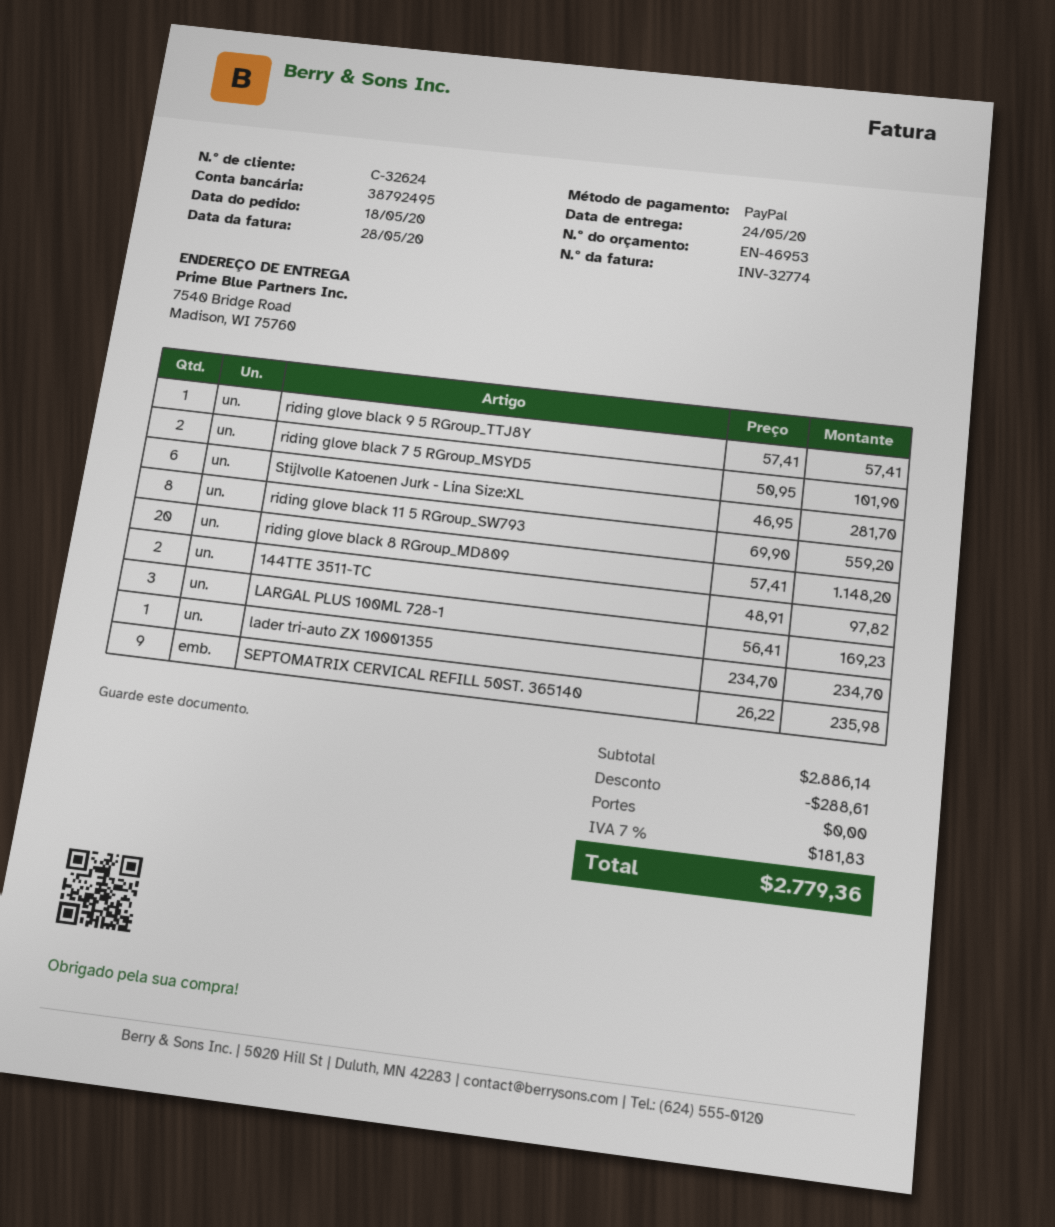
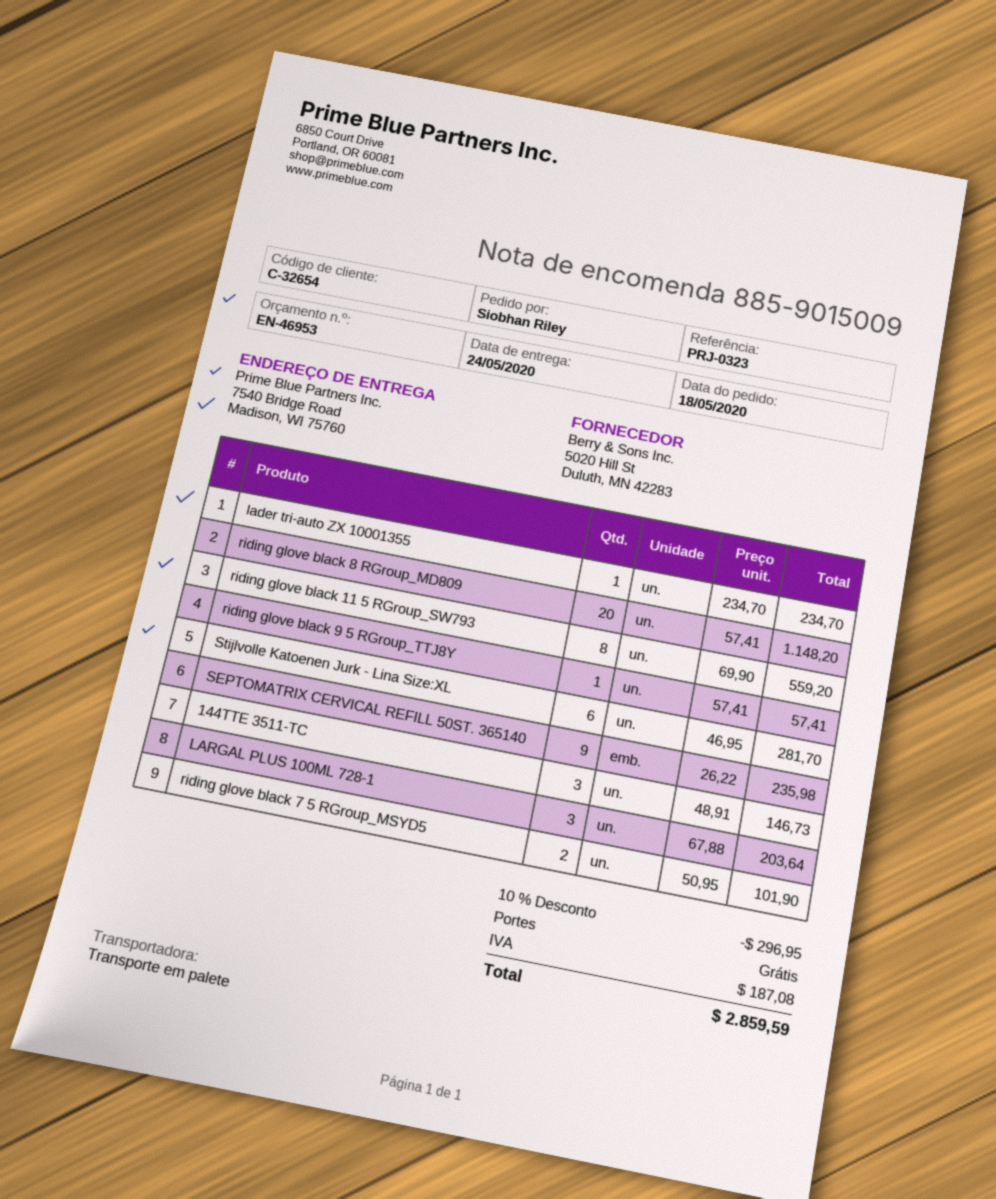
customer number: C-32624 -> C-32654
144TTE 3511-TC: 2 x 48.91 = 97.82 -> 3 x 48.91 = 146.73
LARGAL PLUS 100ML 728-1: 3 x 56.41 = 169.23 -> 3 x 67.88 = 203.64
discount: 288.61 -> 296.95
tax: 181.83 -> 187.08
total: 2779.36 -> 2859.59

